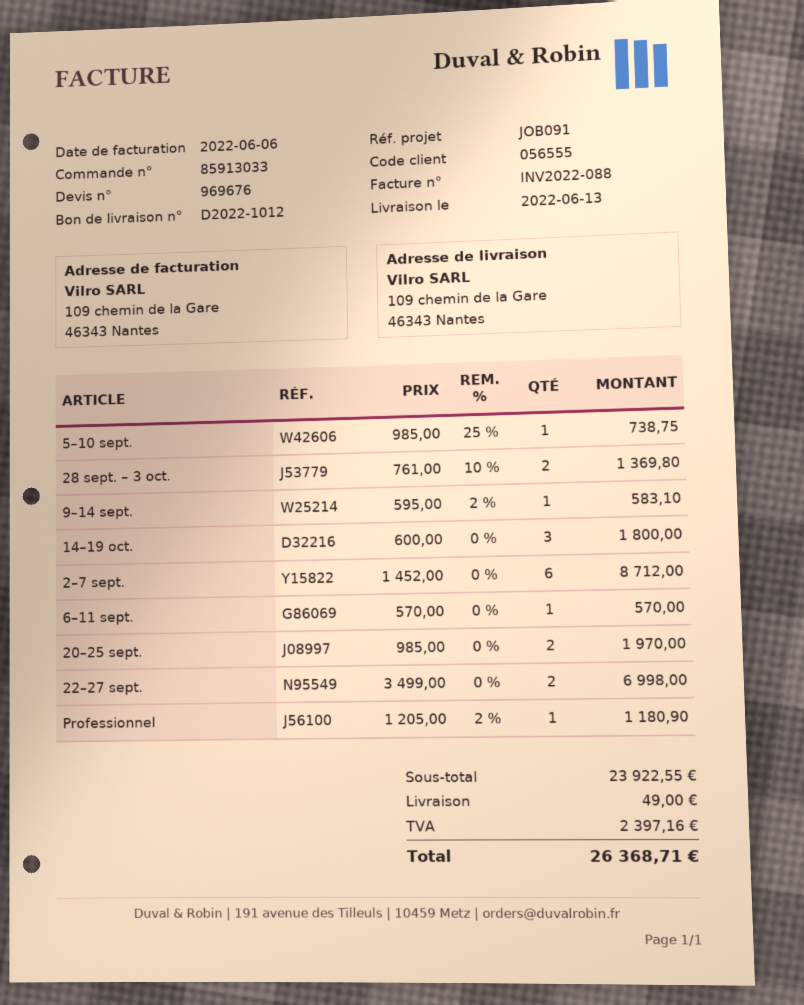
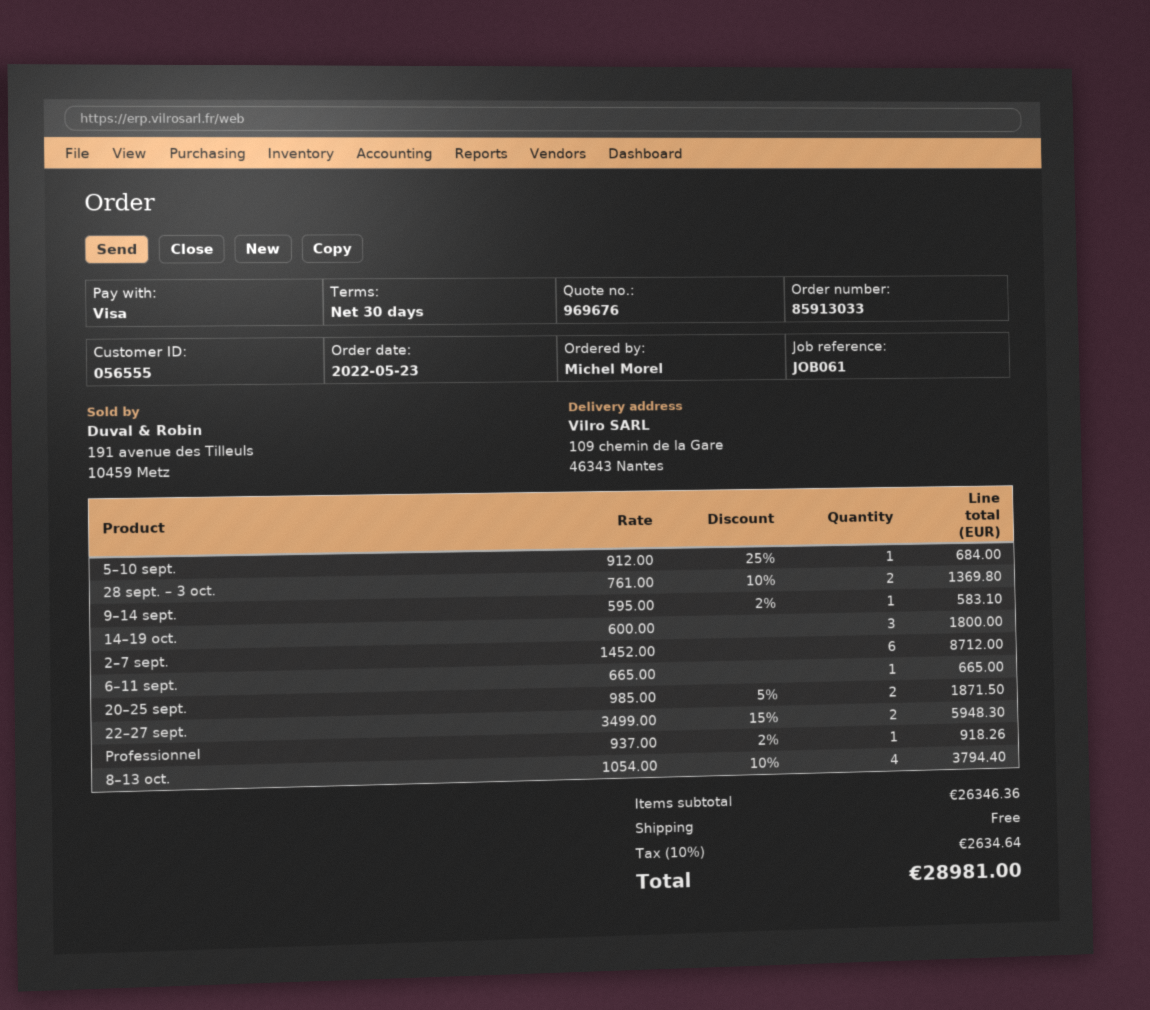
reference: JOB091 -> JOB061
5–10 sept.: 1 x 985.00 - 25% = 738.75 -> 1 x 912.00 - 25% = 684.00
6–11 sept.: 1 x 570.00 = 570.00 -> 1 x 665.00 = 665.00
20–25 sept.: 2 x 985.00 = 1970.00 -> 2 x 985.00 - 5% = 1871.50
22–27 sept.: 2 x 3499.00 = 6998.00 -> 2 x 3499.00 - 15% = 5948.30
Professionnel: 1 x 1205.00 - 2% = 1180.90 -> 1 x 937.00 - 2% = 918.26
8–13 oct.: none -> 4 x 1054.00 - 10% = 3794.40
subtotal: 23922.55 -> 26346.36
shipping: 49.00 -> 0.00
tax: 2397.16 -> 2634.64
total: 26368.71 -> 28981.00

